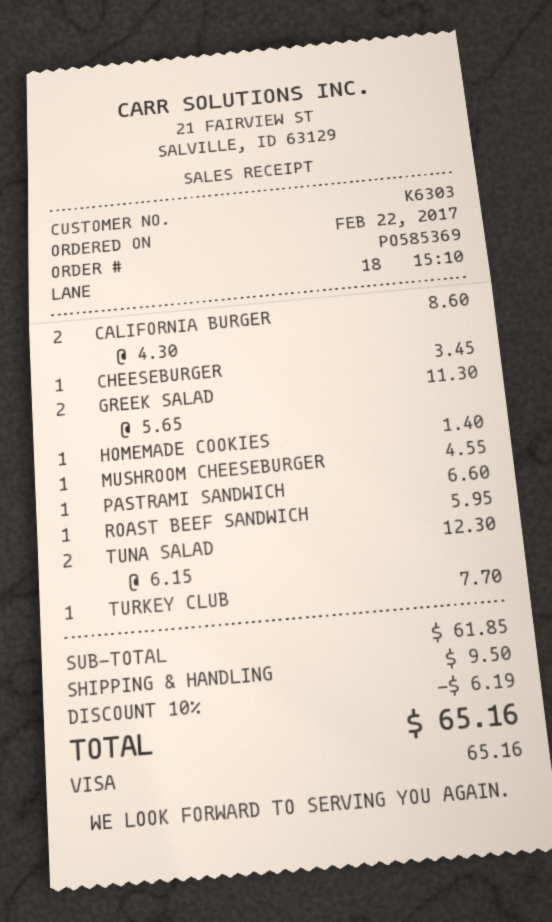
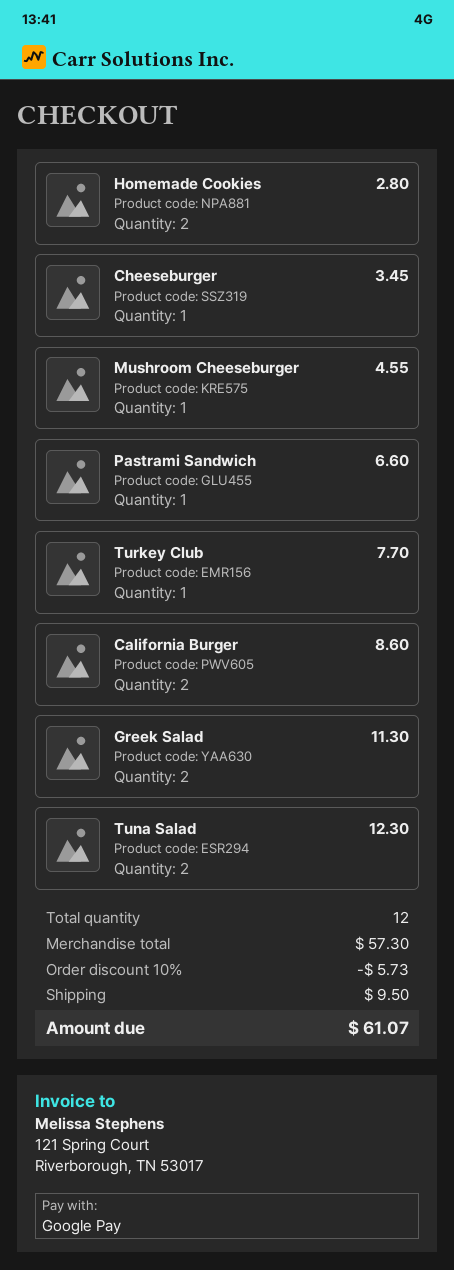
payment method: Visa -> Google Pay
HOMEMADE COOKIES: 1 for 1.40 -> 2 for 2.80
ROAST BEEF SANDWICH: 1 for 5.95 -> none
subtotal: 61.85 -> 57.30
discount: 10% = 6.19 -> 10% = 5.73
total: 65.16 -> 61.07

